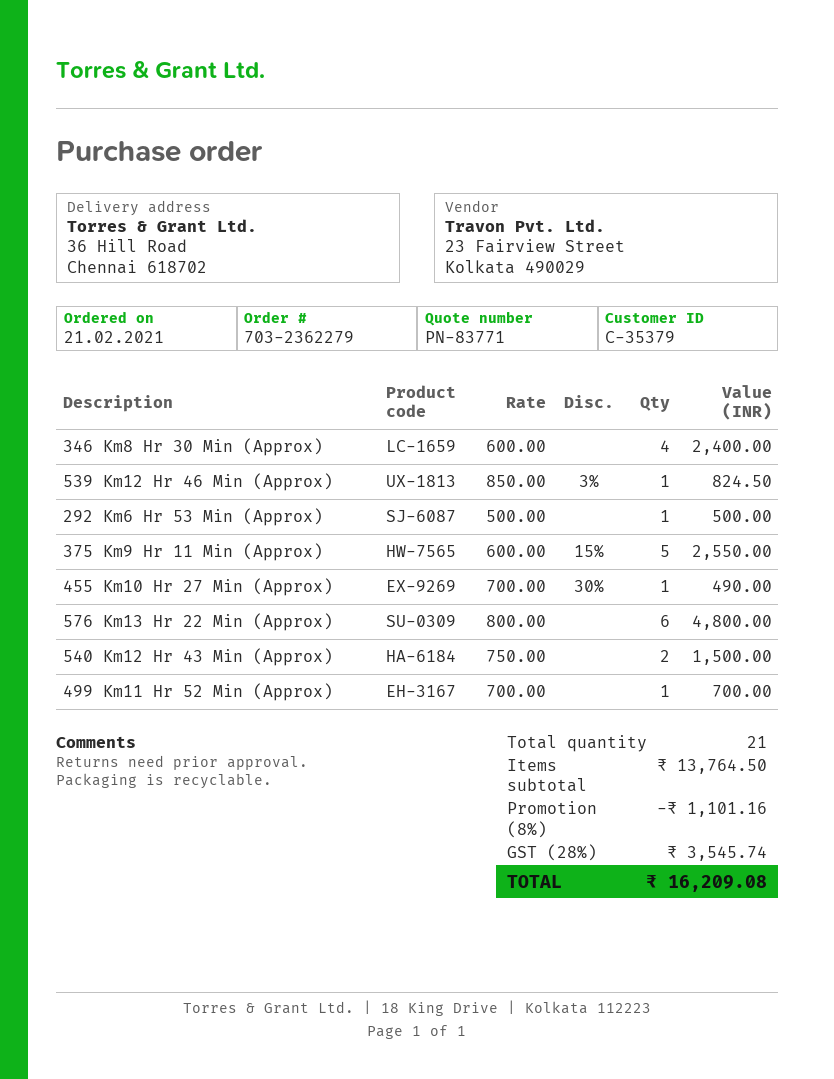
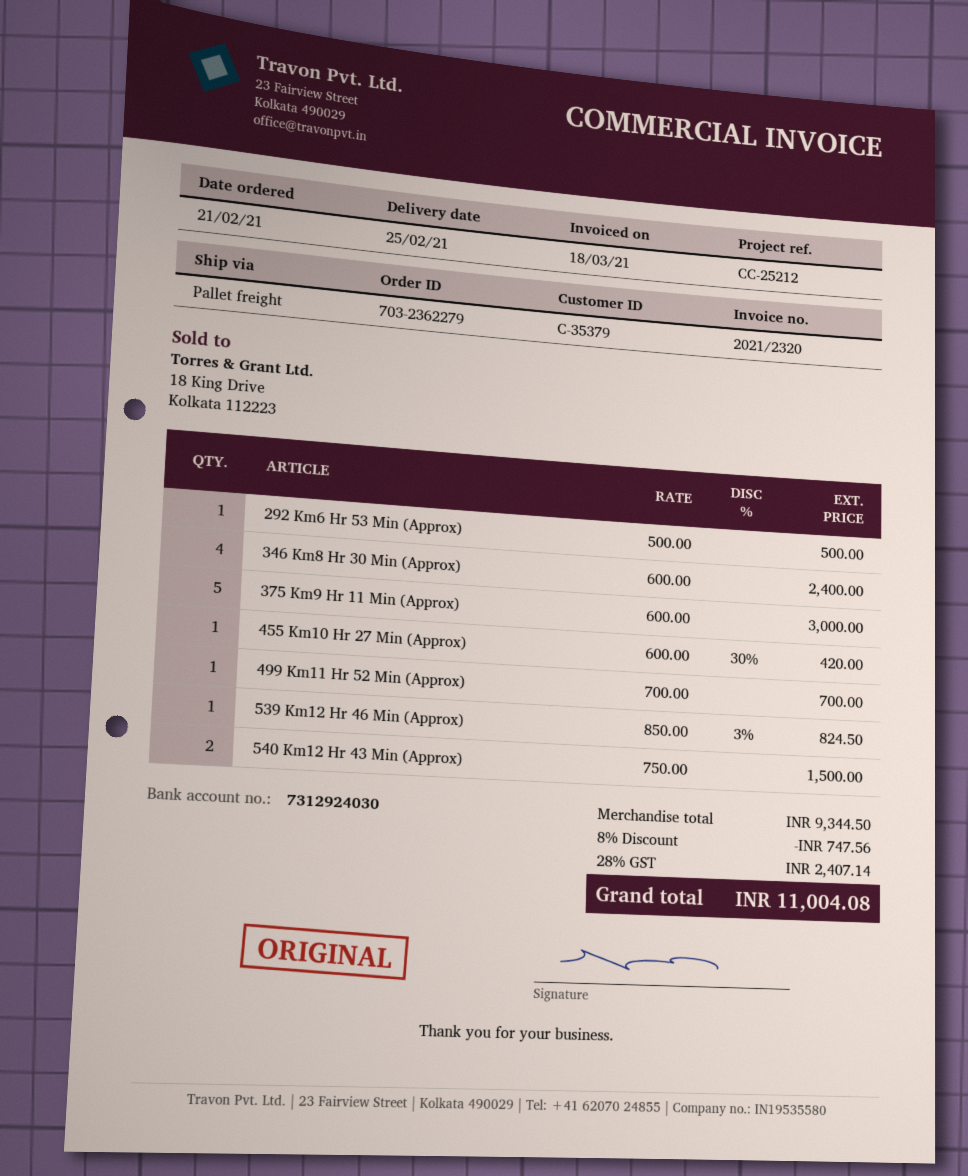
375 Km9 Hr 11 Min (Approx): 5 x 600.00 - 15% = 2550.00 -> 5 x 600.00 = 3000.00
455 Km10 Hr 27 Min (Approx): 1 x 700.00 - 30% = 490.00 -> 1 x 600.00 - 30% = 420.00
576 Km13 Hr 22 Min (Approx): 6 x 800.00 = 4800.00 -> none
subtotal: 13764.50 -> 9344.50
discount: 8% = 1101.16 -> 8% = 747.56
tax: 28% = 3545.74 -> 28% = 2407.14
total: 16209.08 -> 11004.08

